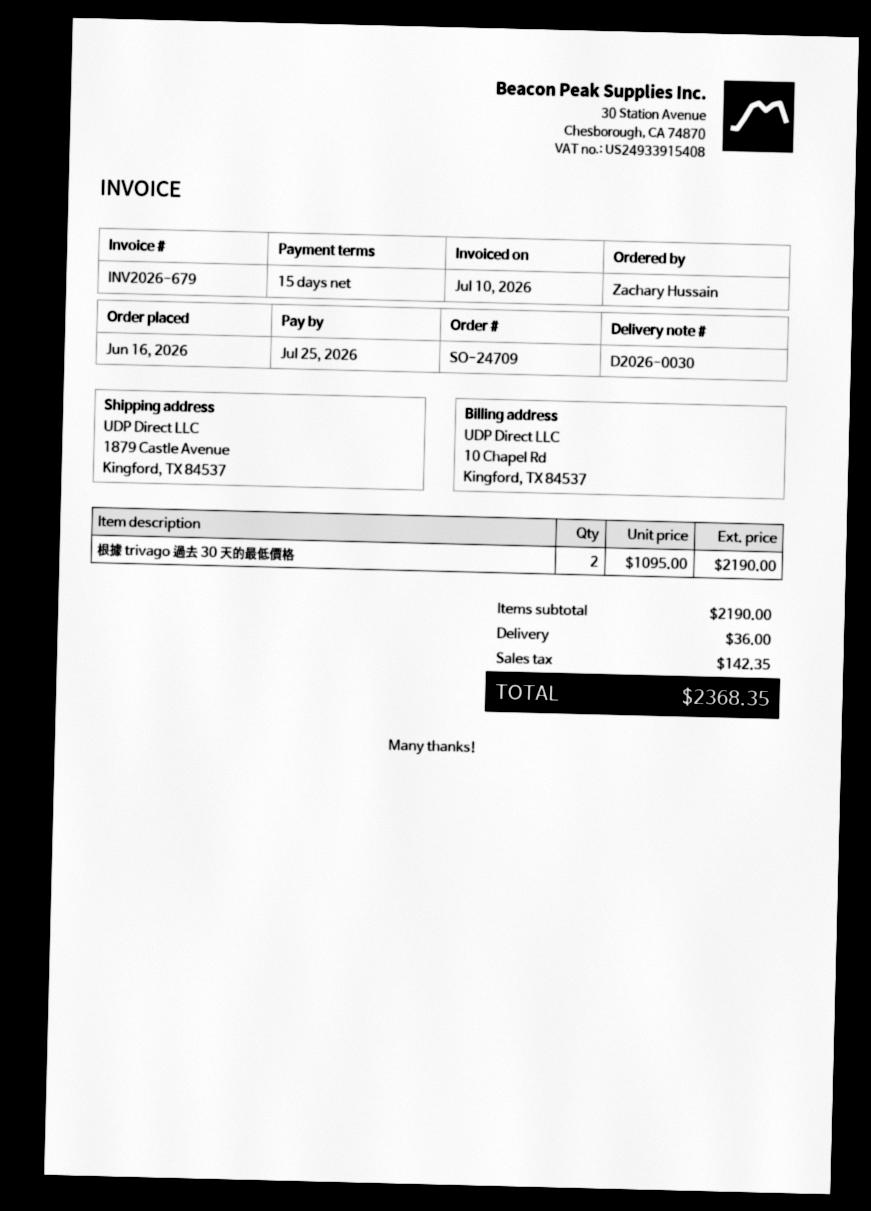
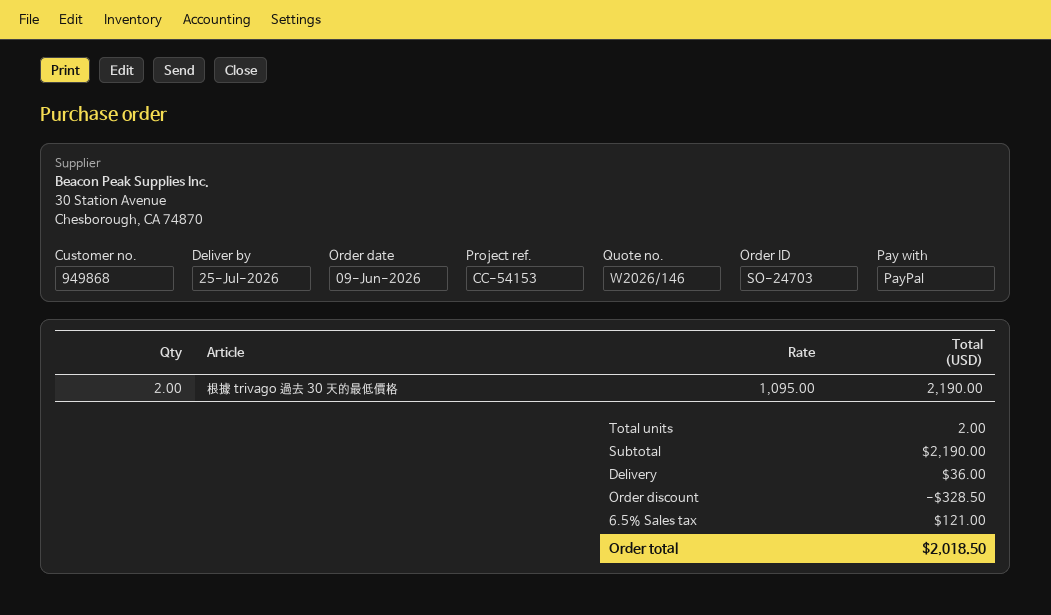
order number: SO-24709 -> SO-24703
order date: 2026-06-16 -> 2026-06-09
discount: none -> 328.50
tax: 142.35 -> 121.00
total: 2368.35 -> 2018.50

